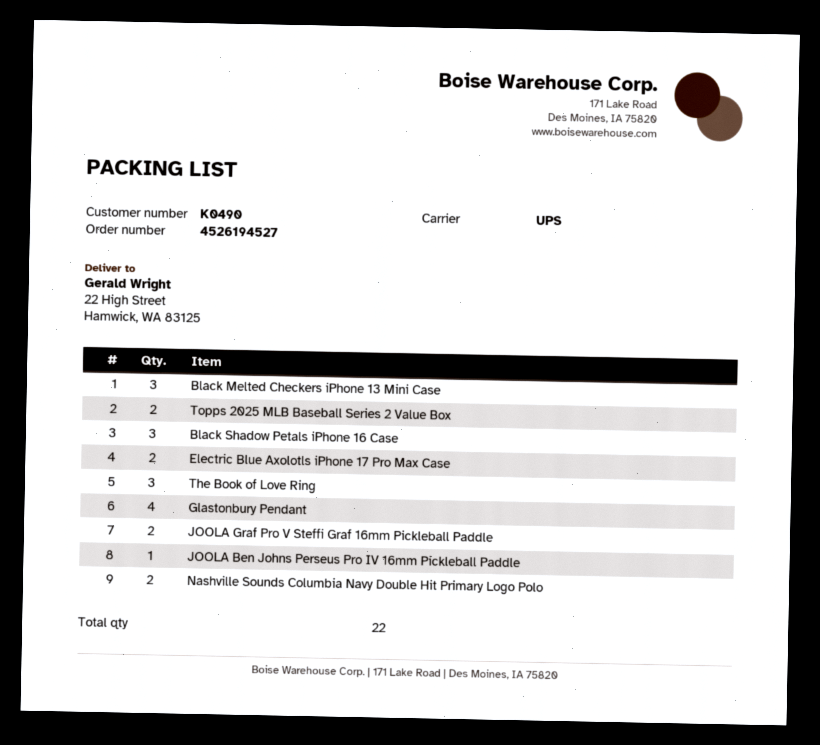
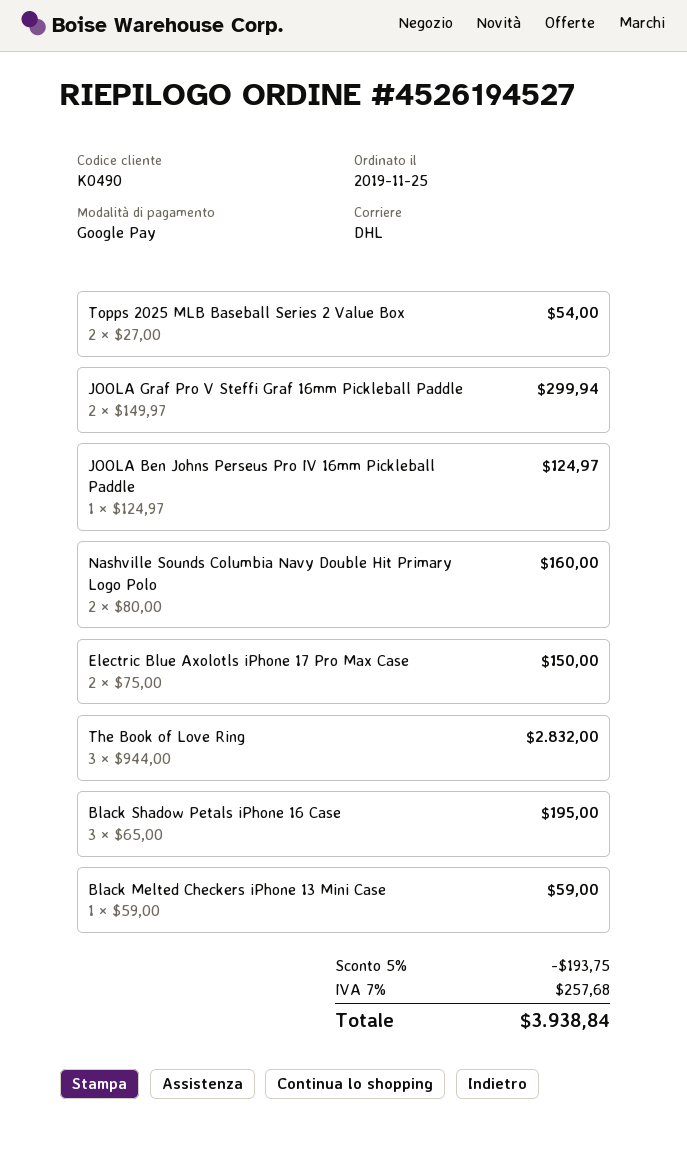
shipping method: UPS -> DHL
Black Melted Checkers iPhone 13 Mini Case: 3 -> 1
Glastonbury Pendant: 4 -> none

